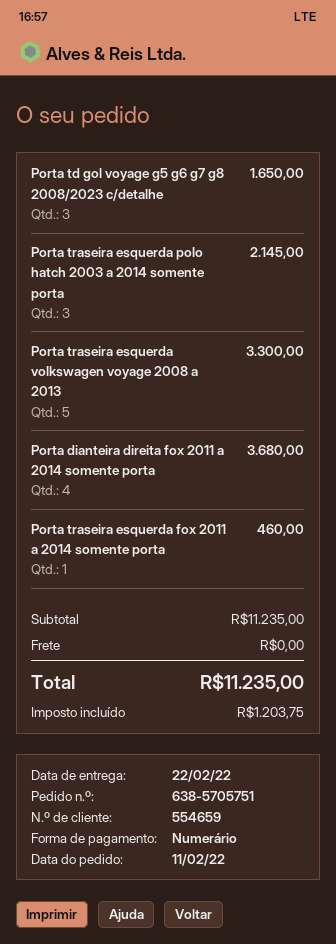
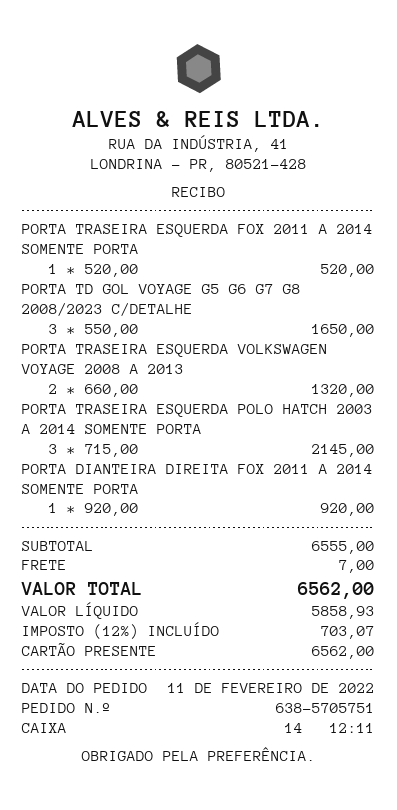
payment method: cash -> gift card
Porta traseira esquerda volkswagen voyage 2008 a 2013: 5 for 3300.00 -> 2 for 1320.00
Porta dianteira direita fox 2011 a 2014 somente porta: 4 for 3680.00 -> 1 for 920.00
Porta traseira esquerda fox 2011 a 2014 somente porta: 1 for 460.00 -> 1 for 520.00
subtotal: 11235.00 -> 6555.00
shipping: 0.00 -> 7.00
tax: 1203.75 -> 703.07
total: 11235.00 -> 6562.00

